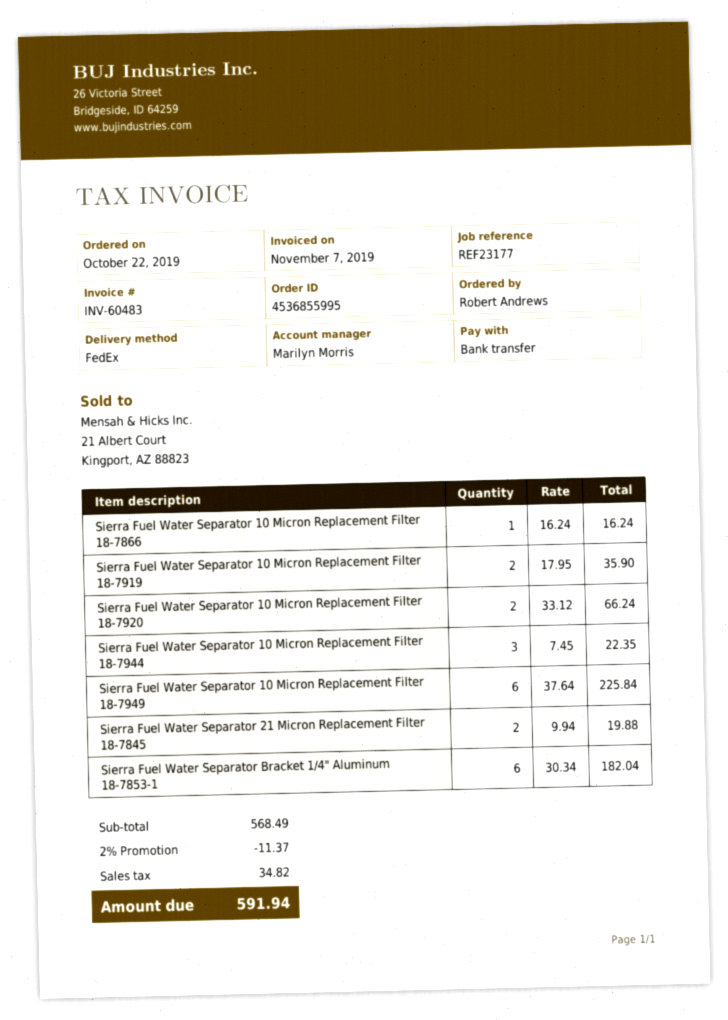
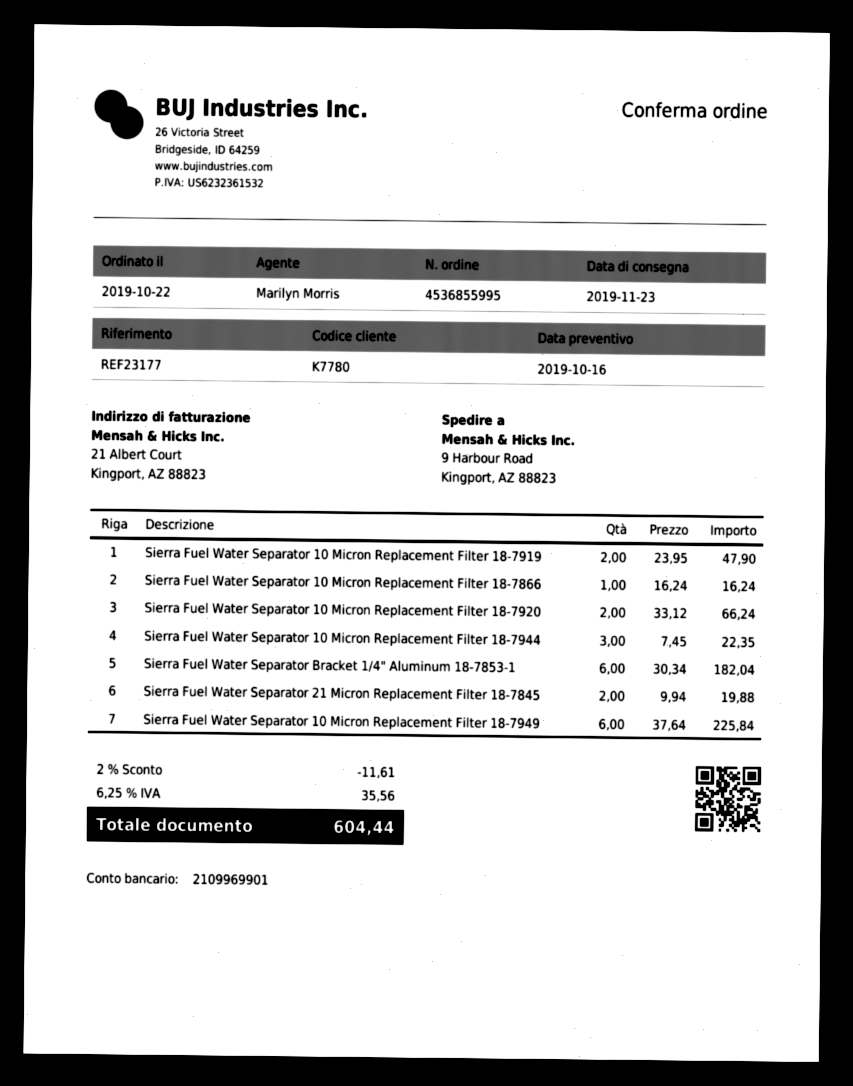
Sierra Fuel Water Separator 10 Micron Replacement Filter 18-7919: 2 x 17.95 = 35.90 -> 2 x 23.95 = 47.90
discount: 2% = 11.37 -> 2% = 11.61
tax: 34.82 -> 35.56
total: 591.94 -> 604.44

